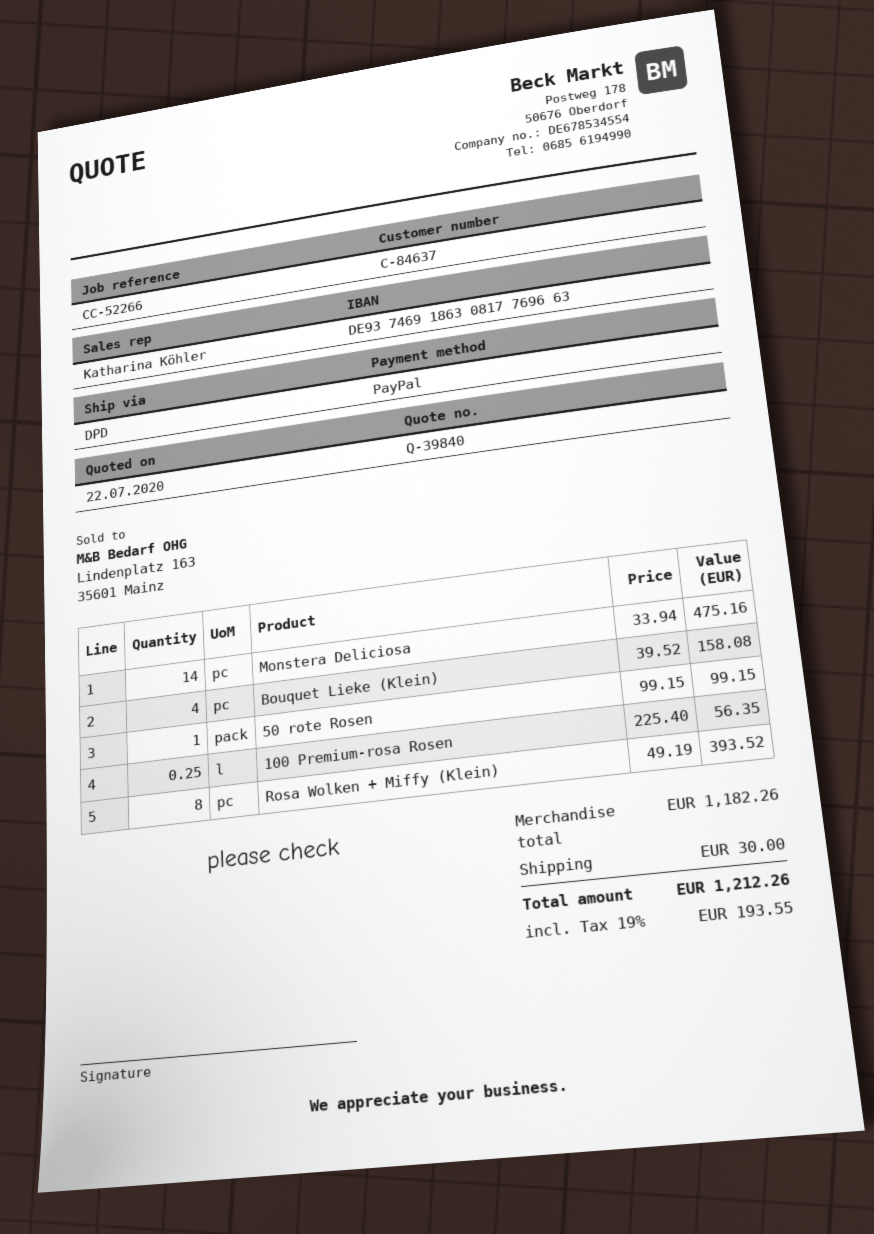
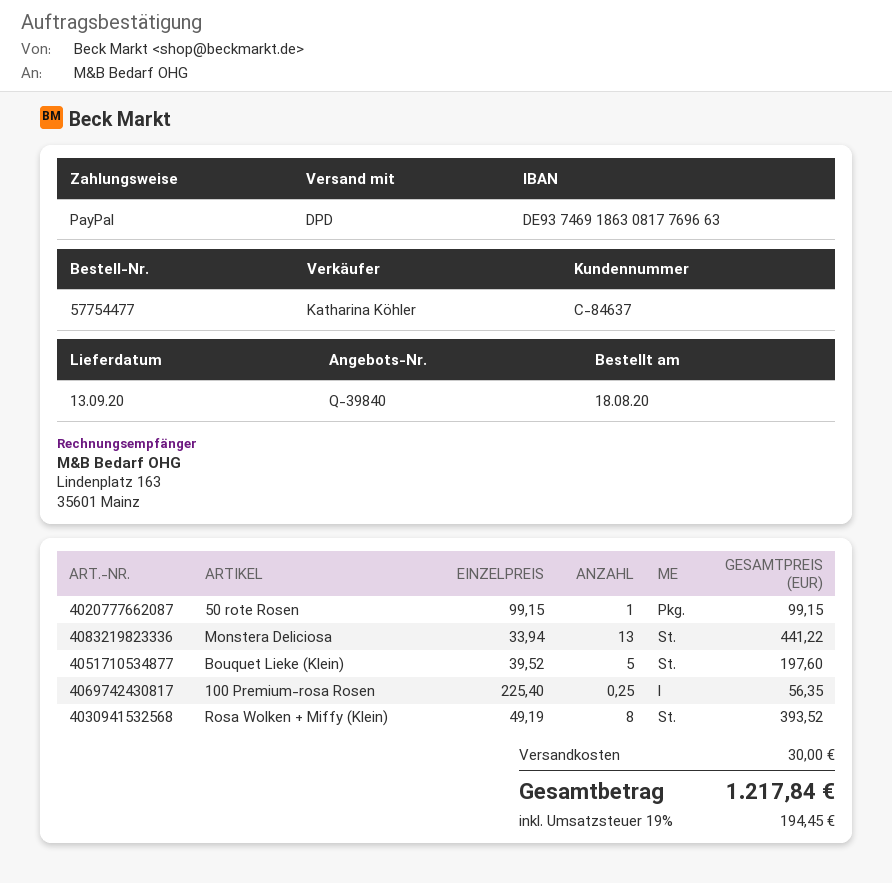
Monstera Deliciosa: 14 x 33.94 = 475.16 -> 13 x 33.94 = 441.22
Bouquet Lieke (Klein): 4 x 39.52 = 158.08 -> 5 x 39.52 = 197.60
tax: 19% = 193.55 -> 19% = 194.45
total: 1212.26 -> 1217.84

